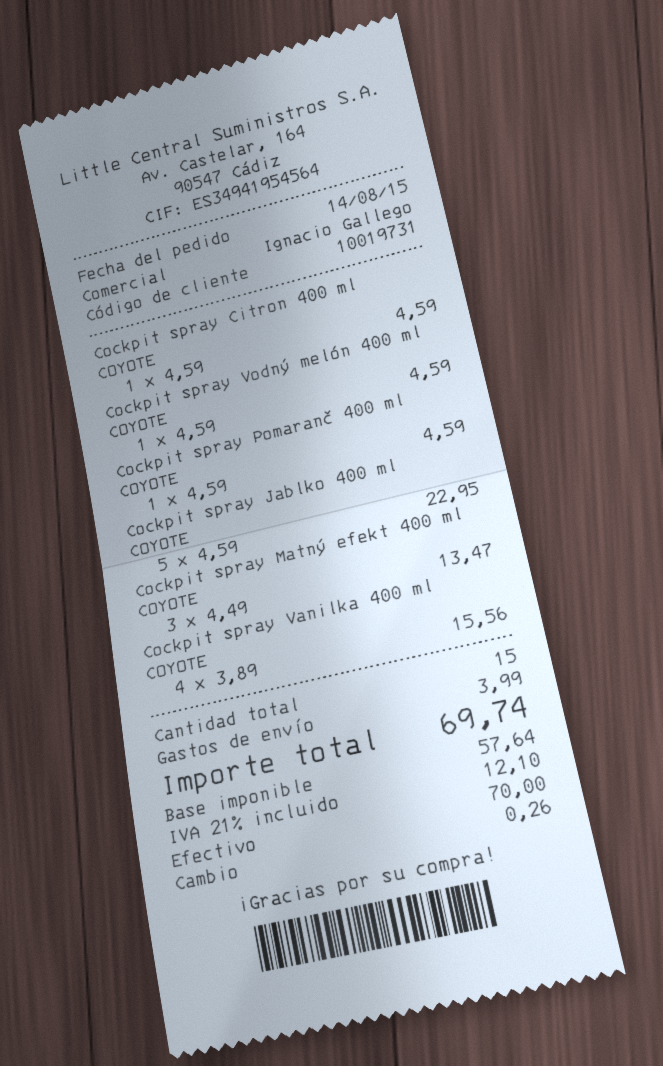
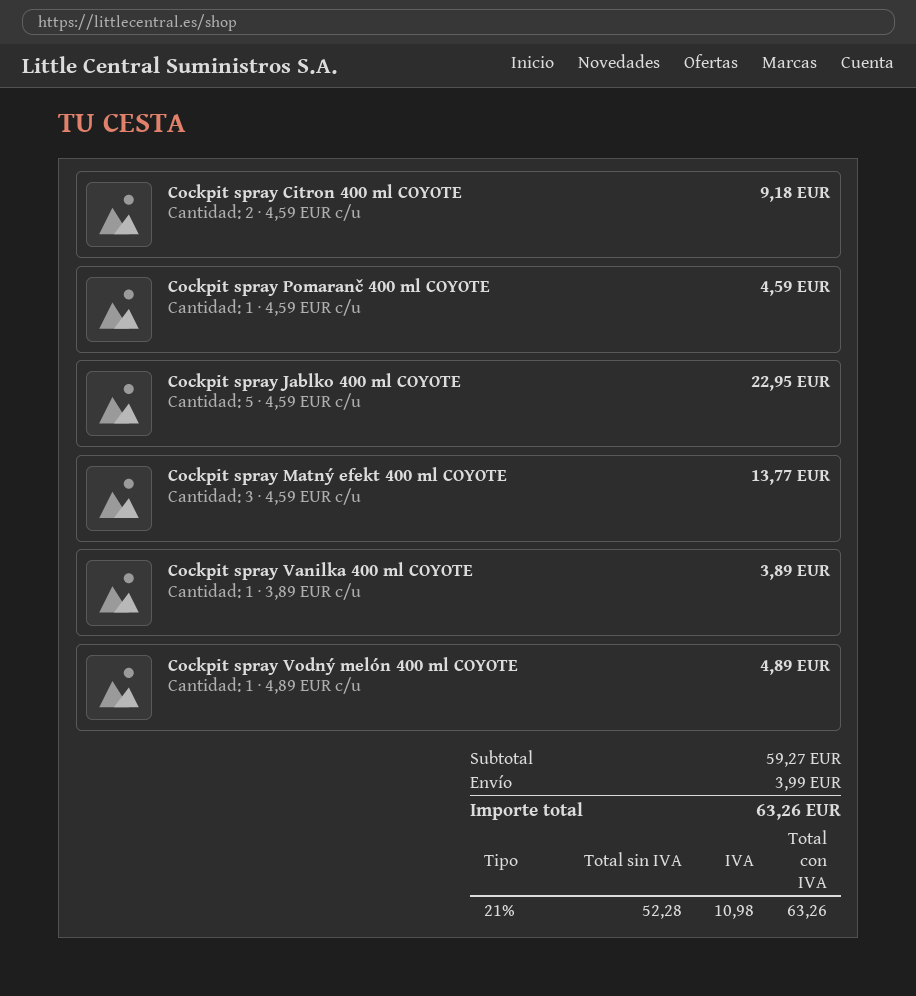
Cockpit spray Citron 400 ml COYOTE: 1 x 4.59 = 4.59 -> 2 x 4.59 = 9.18
Cockpit spray Vodný melón 400 ml COYOTE: 1 x 4.59 = 4.59 -> 1 x 4.89 = 4.89
Cockpit spray Matný efekt 400 ml COYOTE: 3 x 4.49 = 13.47 -> 3 x 4.59 = 13.77
Cockpit spray Vanilka 400 ml COYOTE: 4 x 3.89 = 15.56 -> 1 x 3.89 = 3.89
net: 57.64 -> 52.28
tax: 21% = 12.10 -> 21% = 10.98
total: 69.74 -> 63.26

